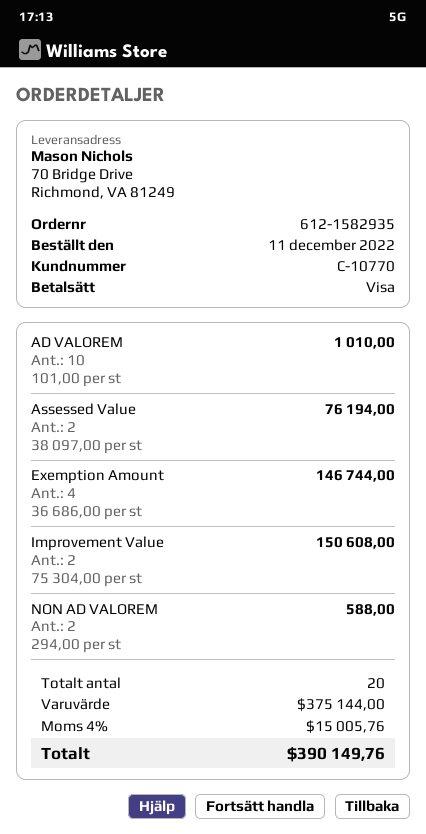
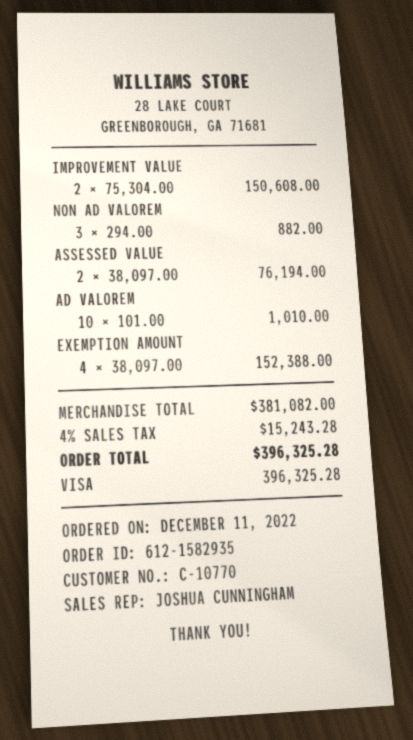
Exemption Amount: 4 x 36686.00 = 146744.00 -> 4 x 38097.00 = 152388.00
NON AD VALOREM: 2 x 294.00 = 588.00 -> 3 x 294.00 = 882.00
subtotal: 375144.00 -> 381082.00
tax: 4% = 15005.76 -> 4% = 15243.28
total: 390149.76 -> 396325.28

